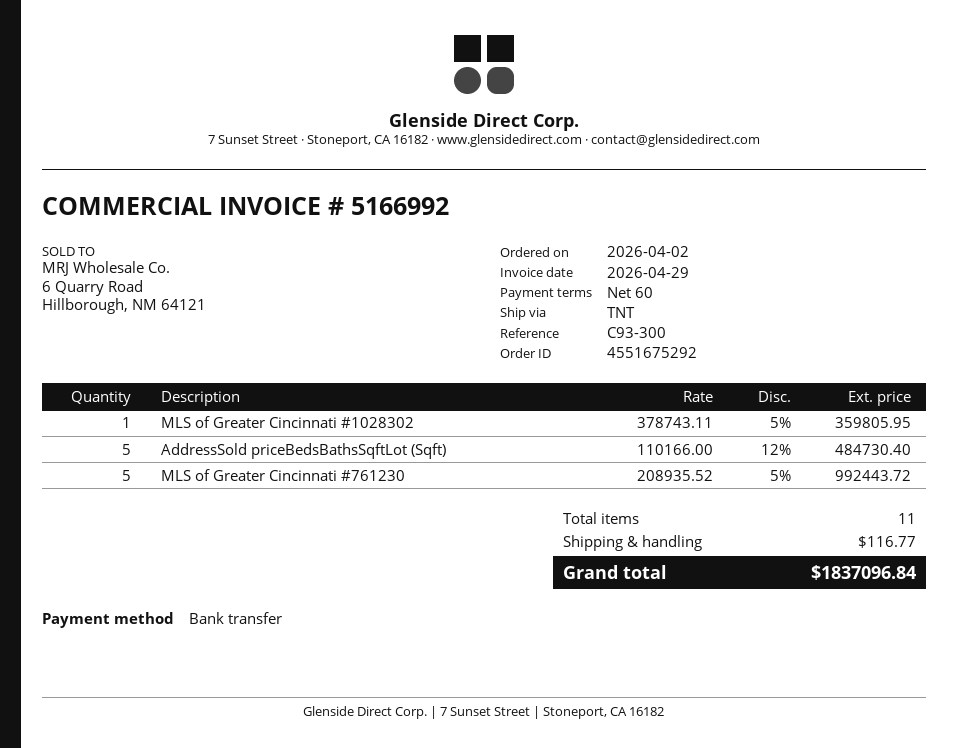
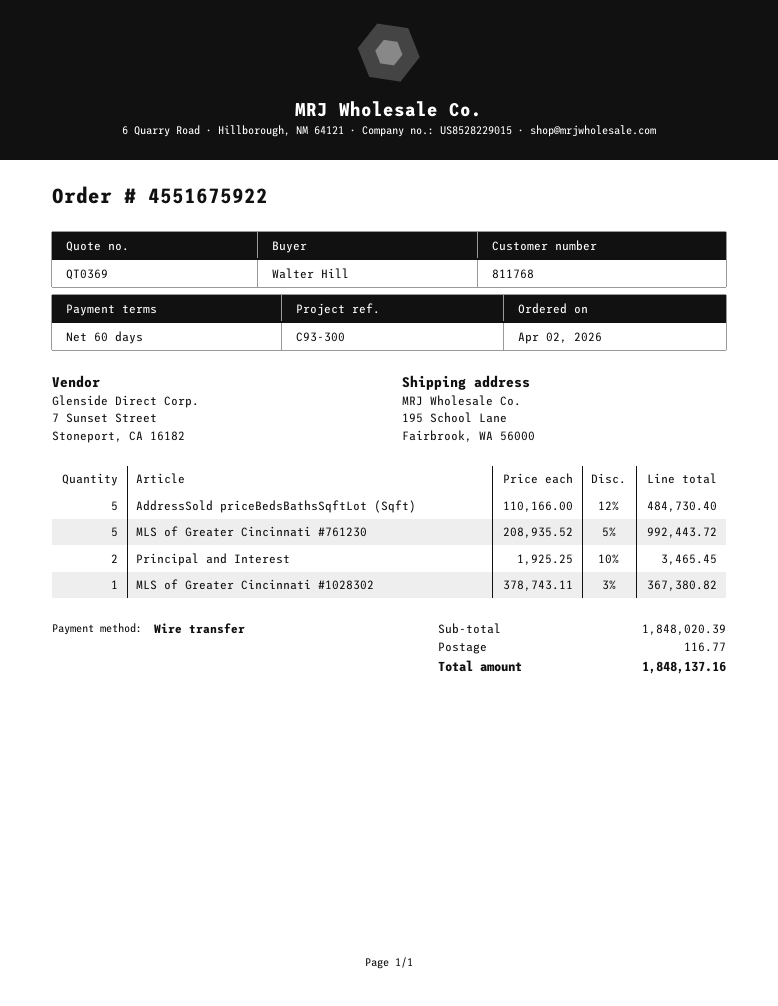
order number: 4551675292 -> 4551675922
MLS of Greater Cincinnati #1028302: 1 x 378743.11 - 5% = 359805.95 -> 1 x 378743.11 - 3% = 367380.82
Principal and Interest: none -> 2 x 1925.25 - 10% = 3465.45
total: 1837096.84 -> 1848137.16

